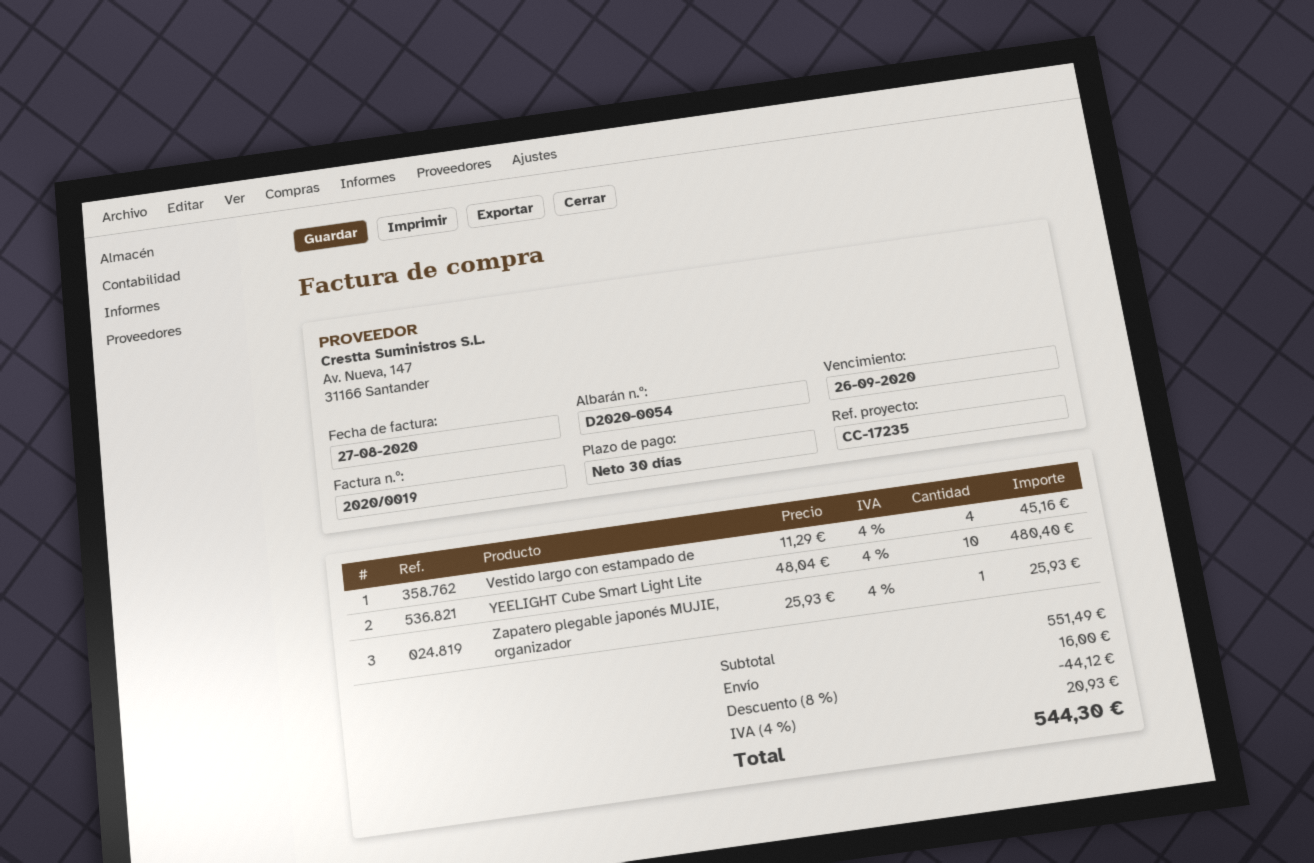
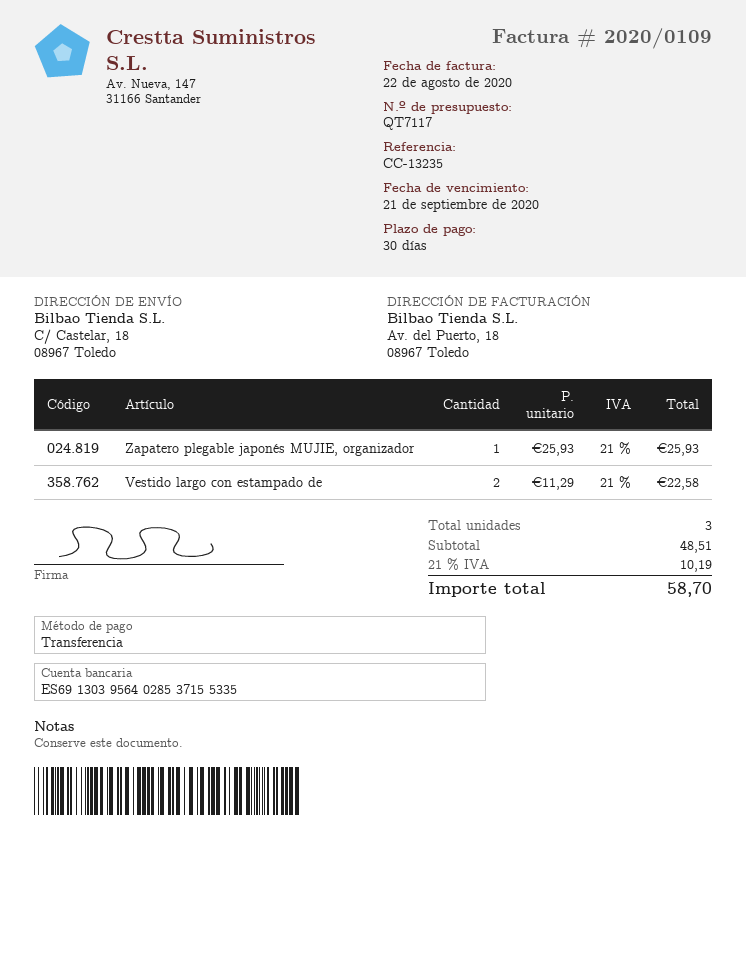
invoice number: 2020/0019 -> 2020/0109
invoice date: 2020-08-27 -> 2020-08-22
due date: 2020-09-26 -> 2020-09-21
reference: CC-17235 -> CC-13235
Vestido largo con estampado de: 4 x 11.29 = 45.16 -> 2 x 11.29 = 22.58
YEELIGHT Cube Smart Light Lite: 10 x 48.04 = 480.40 -> none
subtotal: 551.49 -> 48.51
discount: 8% = 44.12 -> none
shipping: 16.00 -> none
tax: 4% = 20.93 -> 21% = 10.19
total: 544.30 -> 58.70

